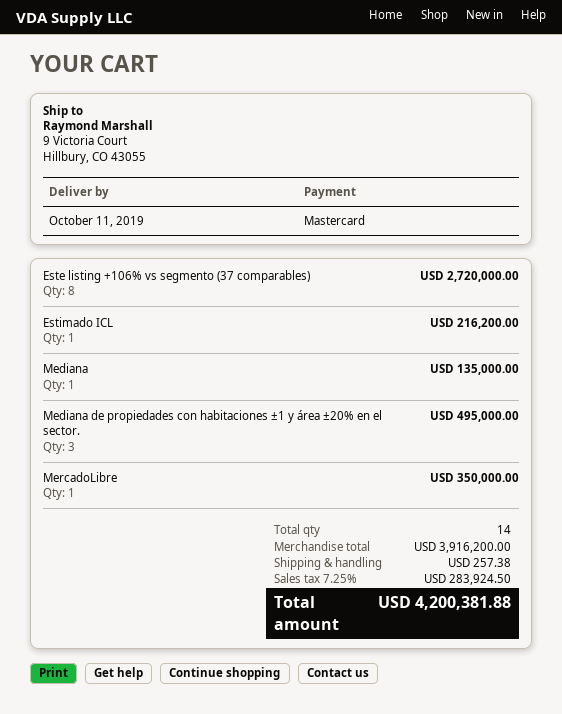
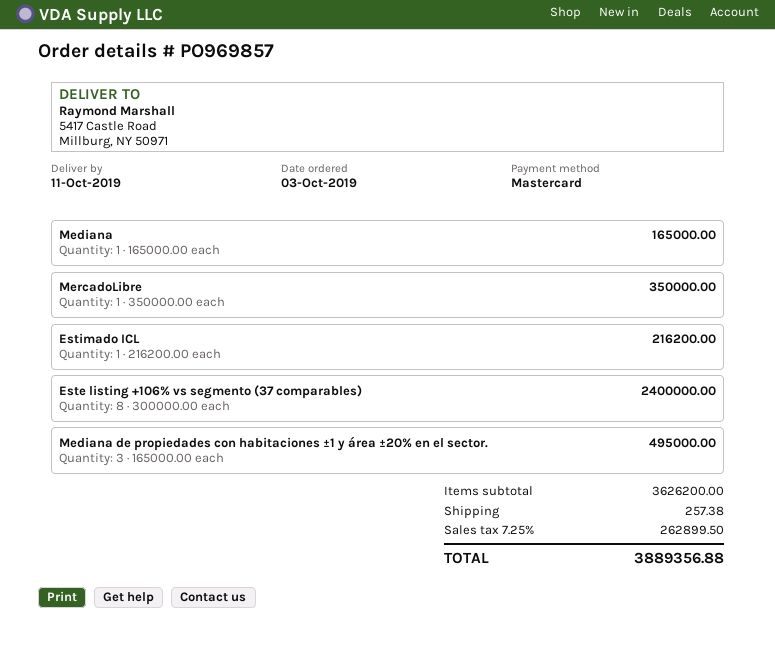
ship to: 9 Victoria Court, Hillbury, CO 43055 -> 5417 Castle Road, Millburg, NY 50971
Este listing +106% vs segmento (37 comparables): 8 for 2720000.00 -> 8 for 2400000.00
Mediana: 1 for 135000.00 -> 1 for 165000.00
subtotal: 3916200.00 -> 3626200.00
tax: 7.25% = 283924.50 -> 7.25% = 262899.50
total: 4200381.88 -> 3889356.88

